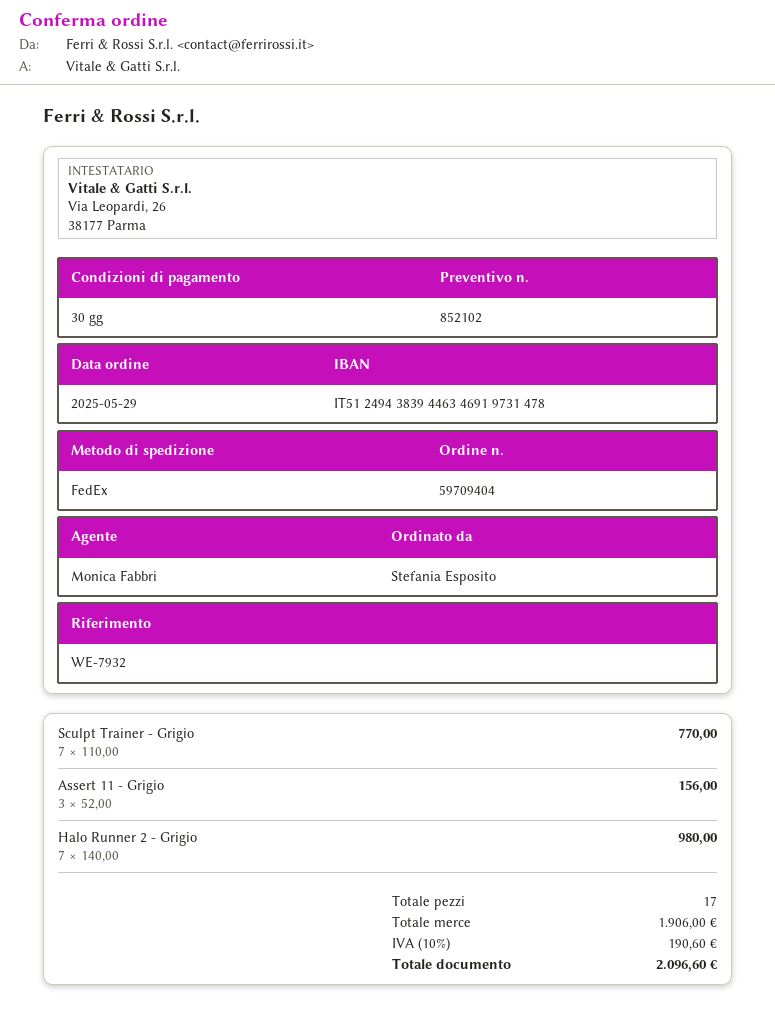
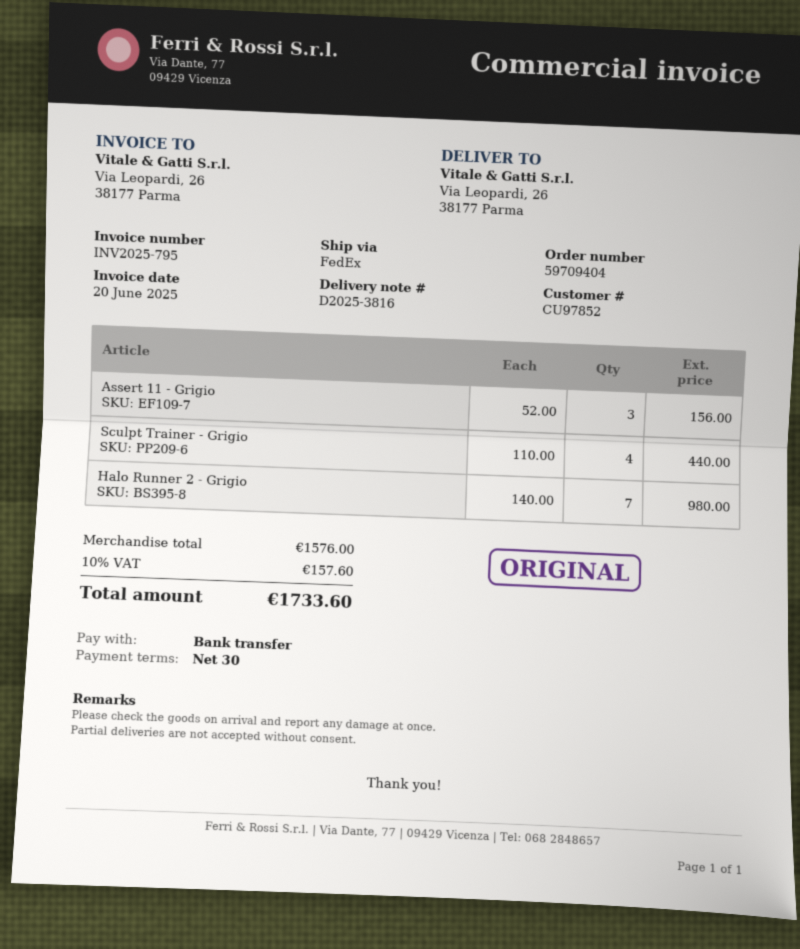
Sculpt Trainer - Grigio: 7 x 110.00 = 770.00 -> 4 x 110.00 = 440.00
subtotal: 1906.00 -> 1576.00
tax: 10% = 190.60 -> 10% = 157.60
total: 2096.60 -> 1733.60

